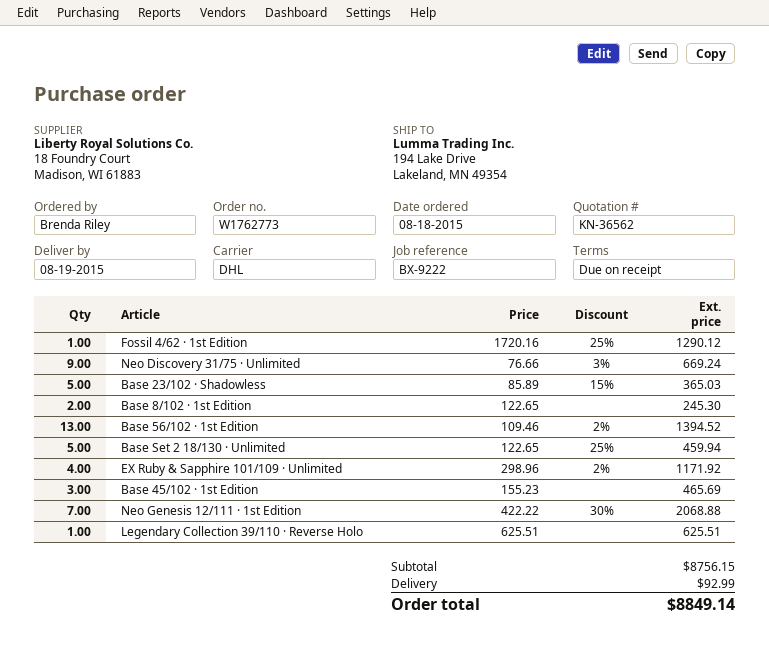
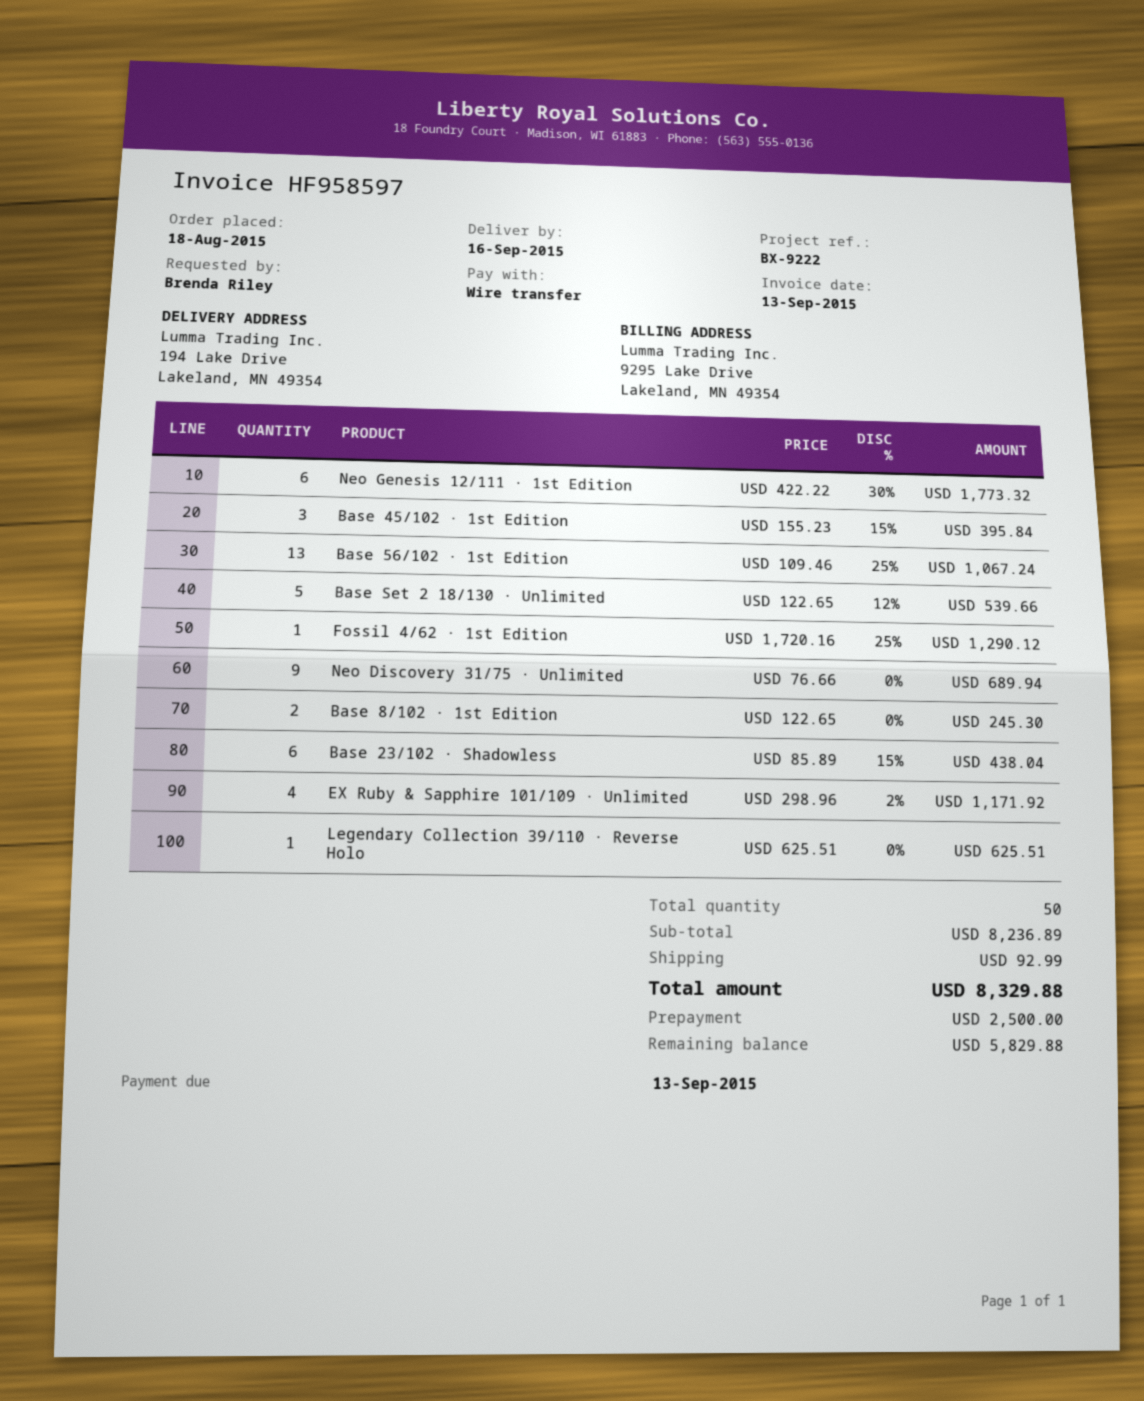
delivery date: 2015-08-19 -> 2015-09-16
Neo Discovery 31/75 · Unlimited: 9 x 76.66 - 3% = 669.24 -> 9 x 76.66 = 689.94
Base 23/102 · Shadowless: 5 x 85.89 - 15% = 365.03 -> 6 x 85.89 - 15% = 438.04
Base 56/102 · 1st Edition: 13 x 109.46 - 2% = 1394.52 -> 13 x 109.46 - 25% = 1067.24
Base Set 2 18/130 · Unlimited: 5 x 122.65 - 25% = 459.94 -> 5 x 122.65 - 12% = 539.66
Base 45/102 · 1st Edition: 3 x 155.23 = 465.69 -> 3 x 155.23 - 15% = 395.84
Neo Genesis 12/111 · 1st Edition: 7 x 422.22 - 30% = 2068.88 -> 6 x 422.22 - 30% = 1773.32
subtotal: 8756.15 -> 8236.89
total: 8849.14 -> 8329.88

